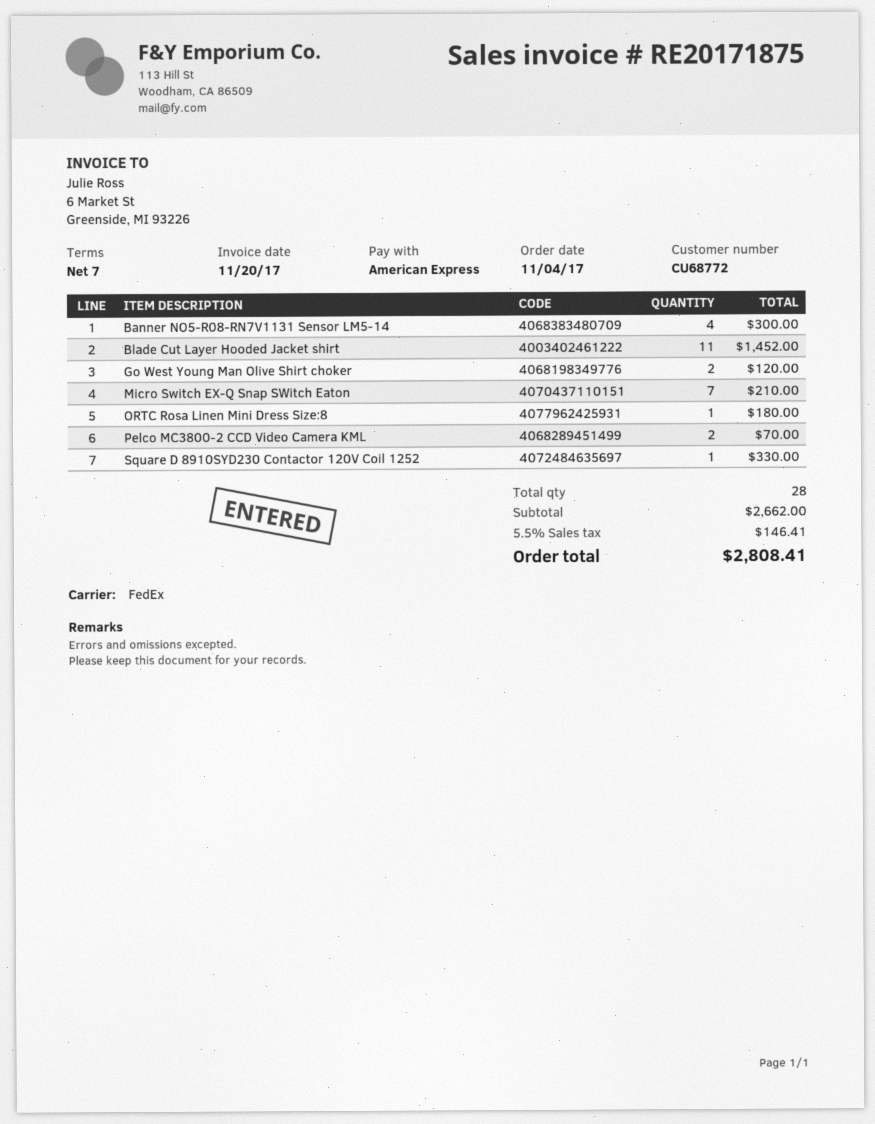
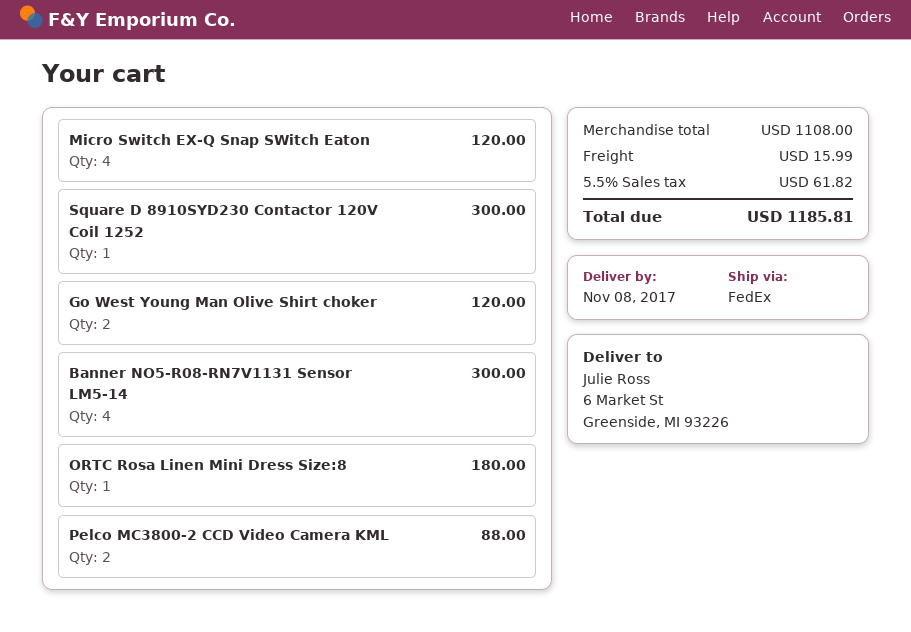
Blade Cut Layer Hooded Jacket shirt: 11 for 1452.00 -> none
Micro Switch EX-Q Snap SWitch Eaton: 7 for 210.00 -> 4 for 120.00
Pelco MC3800-2 CCD Video Camera KML: 2 for 70.00 -> 2 for 88.00
Square D 8910SYD230 Contactor 120V Coil 1252: 1 for 330.00 -> 1 for 300.00
subtotal: 2662.00 -> 1108.00
shipping: none -> 15.99
tax: 5.5% = 146.41 -> 5.5% = 61.82
total: 2808.41 -> 1185.81

